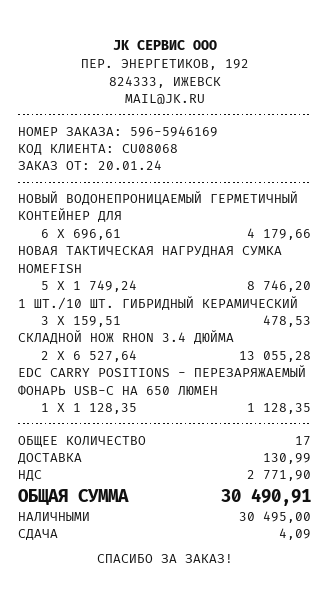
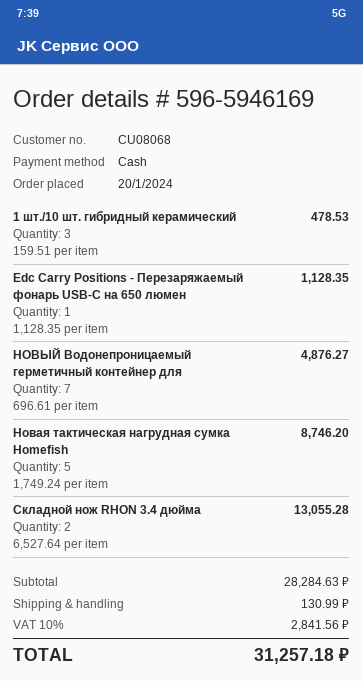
НОВЫЙ ВОДОНЕПРОНИЦАЕМЫЙ ГЕРМЕТИЧНЫЙ КОНТЕЙНЕР ДЛЯ: 6 x 696.61 = 4179.66 -> 7 x 696.61 = 4876.27
tax: 2771.90 -> 2841.56
total: 30490.91 -> 31257.18

